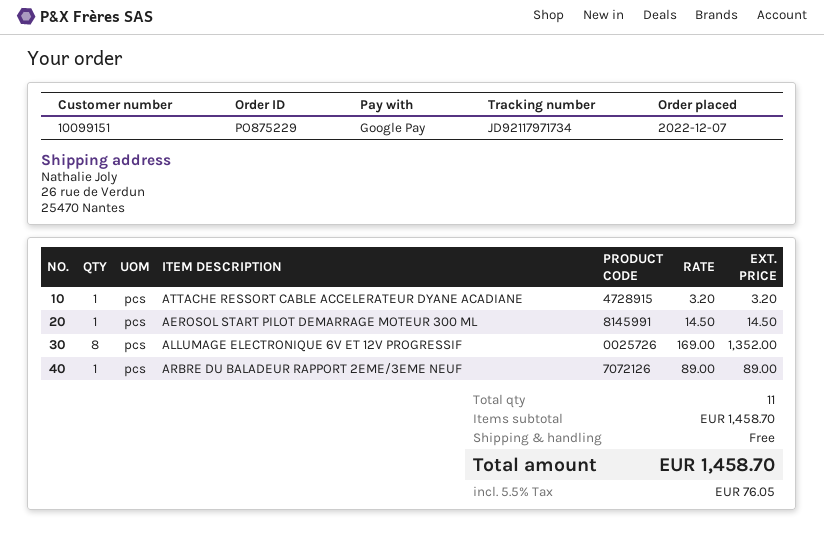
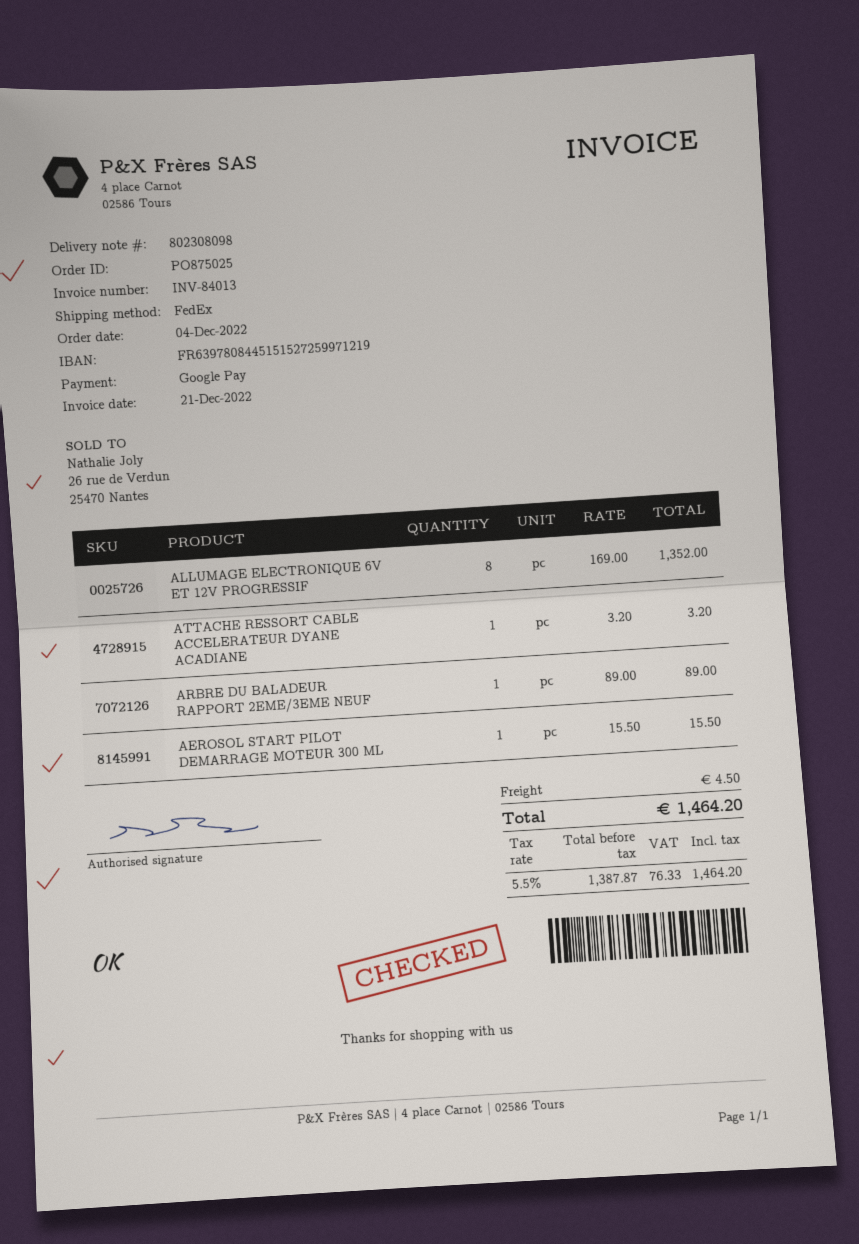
order number: PO875229 -> PO875025
order date: 2022-12-07 -> 2022-12-04
AEROSOL START PILOT DEMARRAGE MOTEUR 300 ML: 1 x 14.50 = 14.50 -> 1 x 15.50 = 15.50
shipping: 0.00 -> 4.50
tax: 5.5% = 76.05 -> 5.5% = 76.33
total: 1458.70 -> 1464.20

